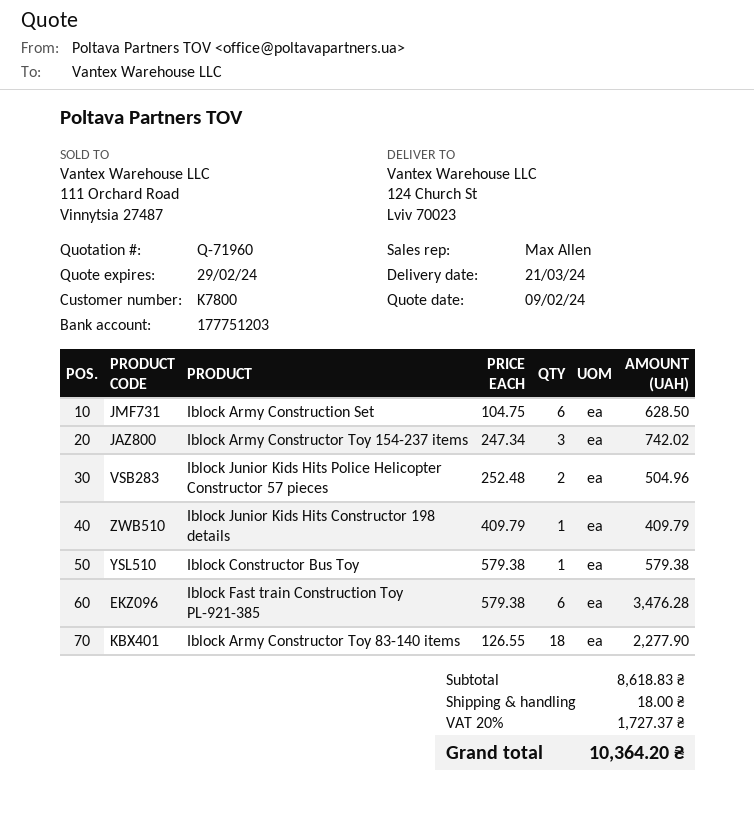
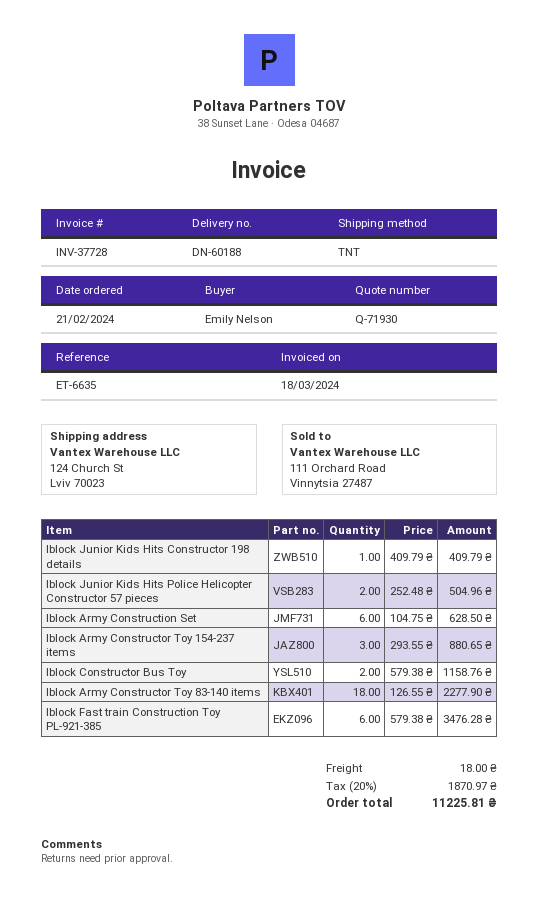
quote number: Q-71960 -> Q-71930
Iblock Army Constructor Toy 154-237 items: 3 x 247.34 = 742.02 -> 3 x 293.55 = 880.65
Iblock Constructor Bus Toy: 1 x 579.38 = 579.38 -> 2 x 579.38 = 1158.76
tax: 20% = 1727.37 -> 20% = 1870.97
total: 10364.20 -> 11225.81

